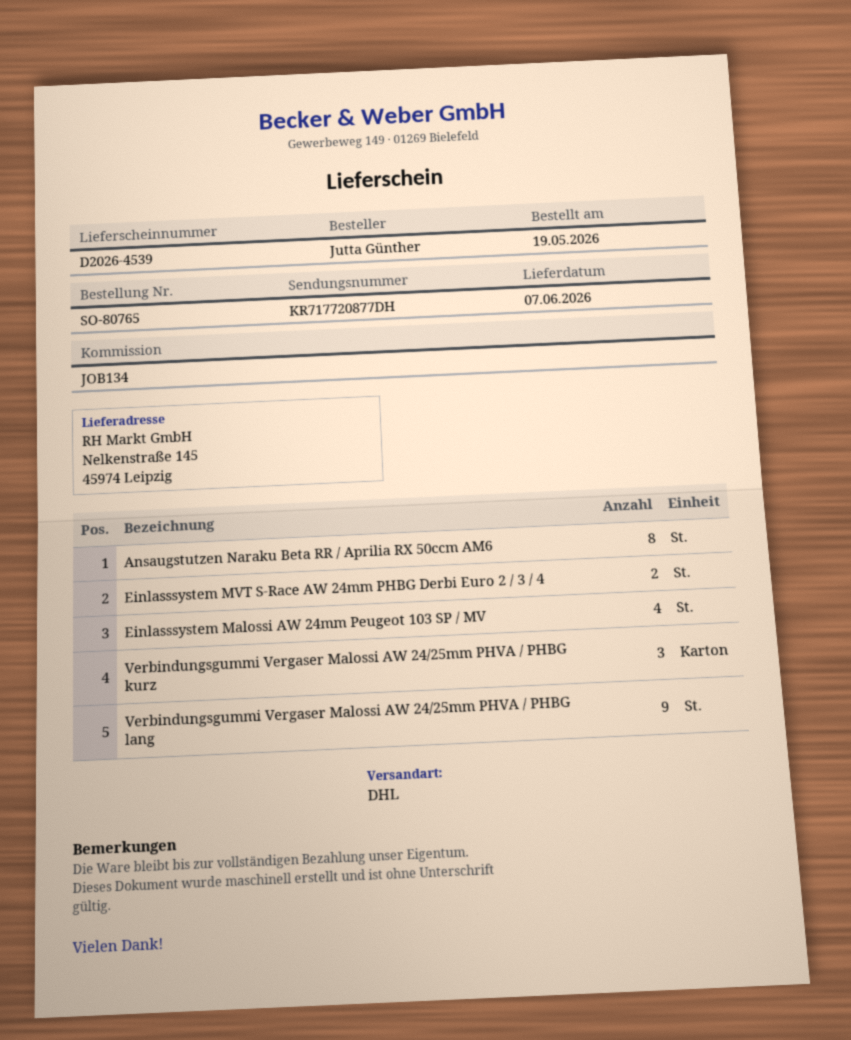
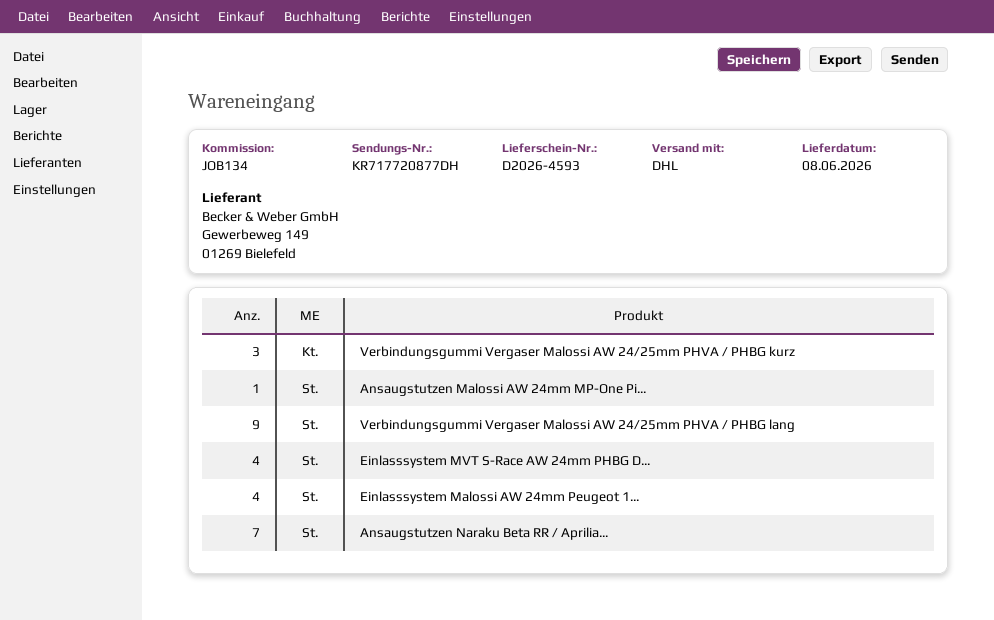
delivery note number: D2026-4539 -> D2026-4593
delivery date: 2026-06-07 -> 2026-06-08
Ansaugstutzen Naraku Beta RR / Aprilia RX 50ccm AM6: 8 -> 7
Einlasssystem MVT S-Race AW 24mm PHBG Derbi Euro 2 / 3 / 4: 2 -> 4
Ansaugstutzen Malossi AW 24mm MP-One Pi...: none -> 1

